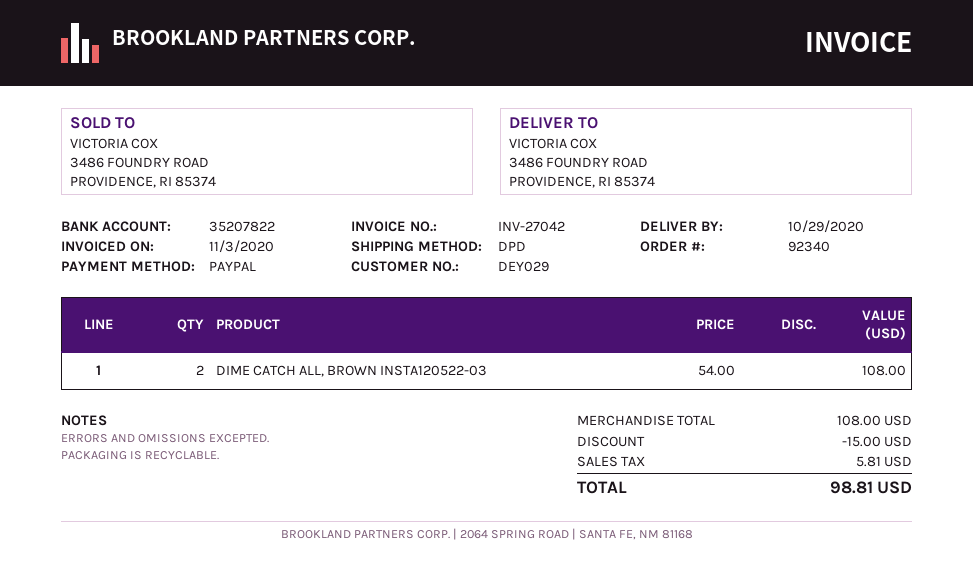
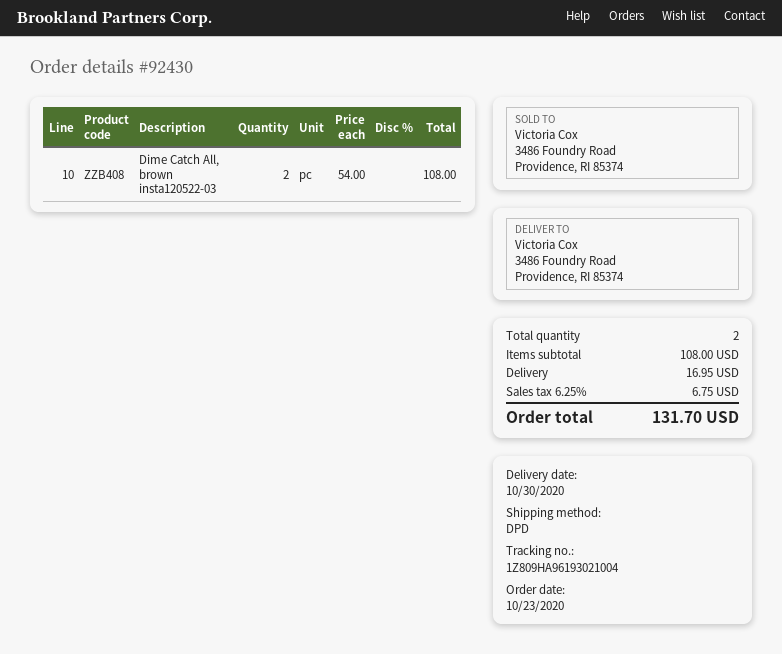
order number: 92340 -> 92430
delivery date: 2020-10-29 -> 2020-10-30
discount: 15.00 -> none
shipping: none -> 16.95
tax: 5.81 -> 6.75
total: 98.81 -> 131.70

